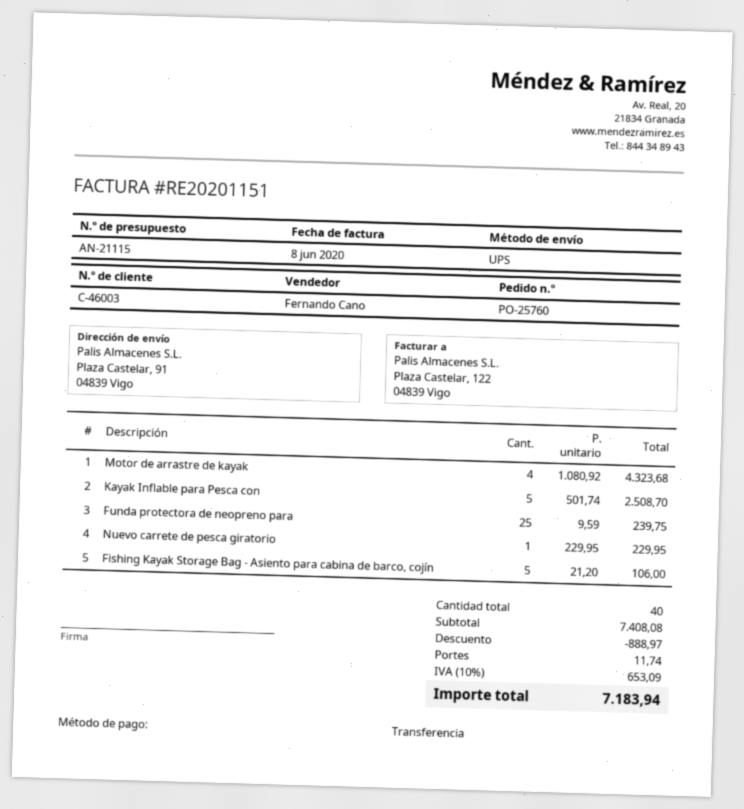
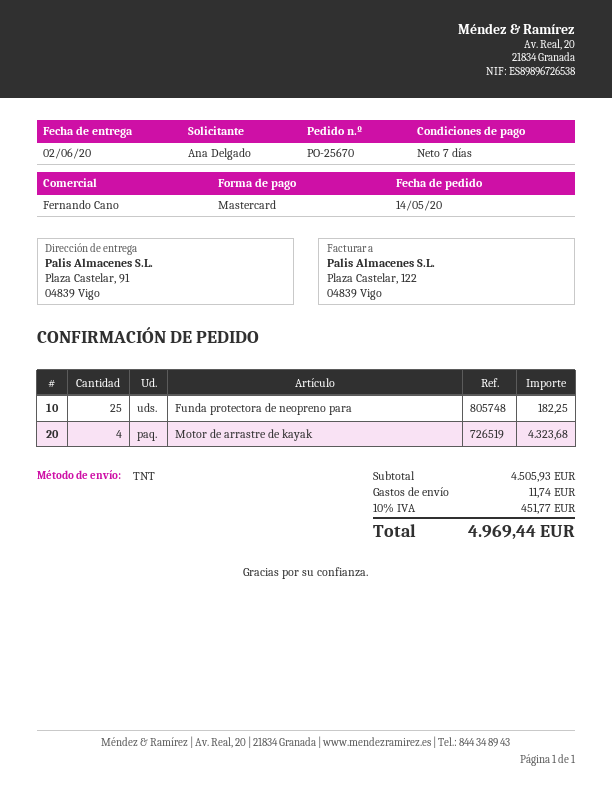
order number: PO-25760 -> PO-25670
payment method: bank transfer -> Mastercard
shipping method: UPS -> TNT
Kayak Inflable para Pesca con: 5 for 2508.70 -> none
Funda protectora de neopreno para: 25 for 239.75 -> 25 for 182.25
Nuevo carrete de pesca giratorio: 1 for 229.95 -> none
Fishing Kayak Storage Bag - Asiento para cabina de barco, cojín: 5 for 106.00 -> none
subtotal: 7408.08 -> 4505.93
discount: 888.97 -> none
tax: 10% = 653.09 -> 10% = 451.77
total: 7183.94 -> 4969.44

